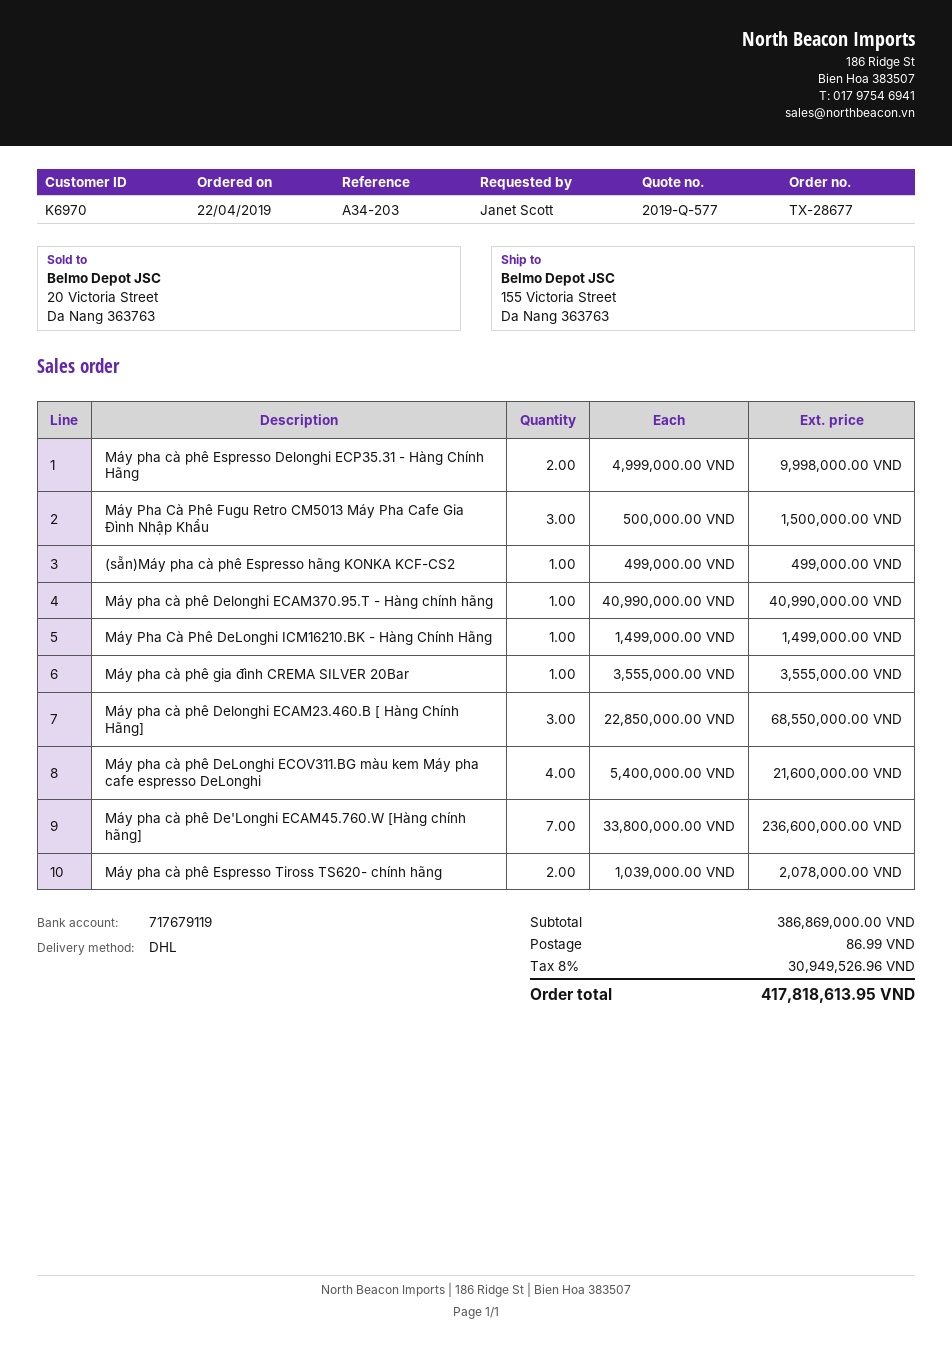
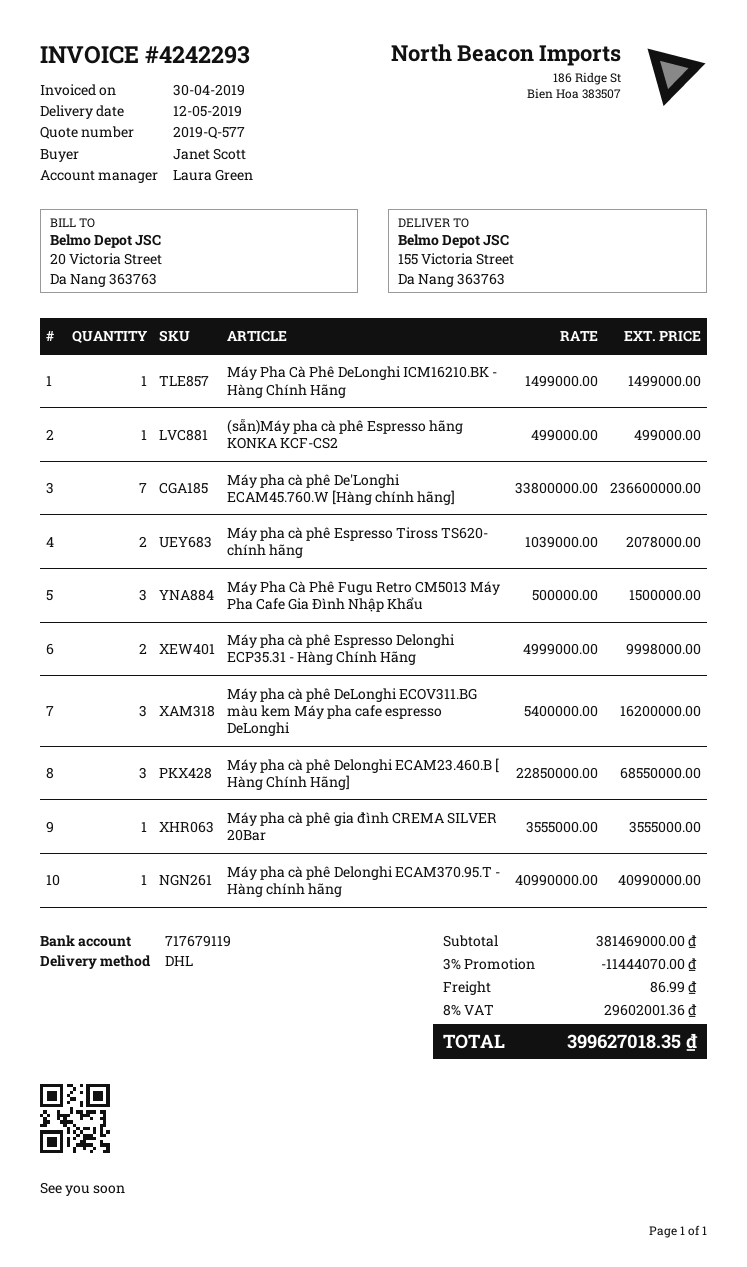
Máy pha cà phê DeLonghi ECOV311.BG màu kem Máy pha cafe espresso DeLonghi: 4 x 5400000.00 = 21600000.00 -> 3 x 5400000.00 = 16200000.00
subtotal: 386869000.00 -> 381469000.00
discount: none -> 3% = 11444070.00
tax: 8% = 30949526.96 -> 8% = 29602001.36
total: 417818613.95 -> 399627018.35

